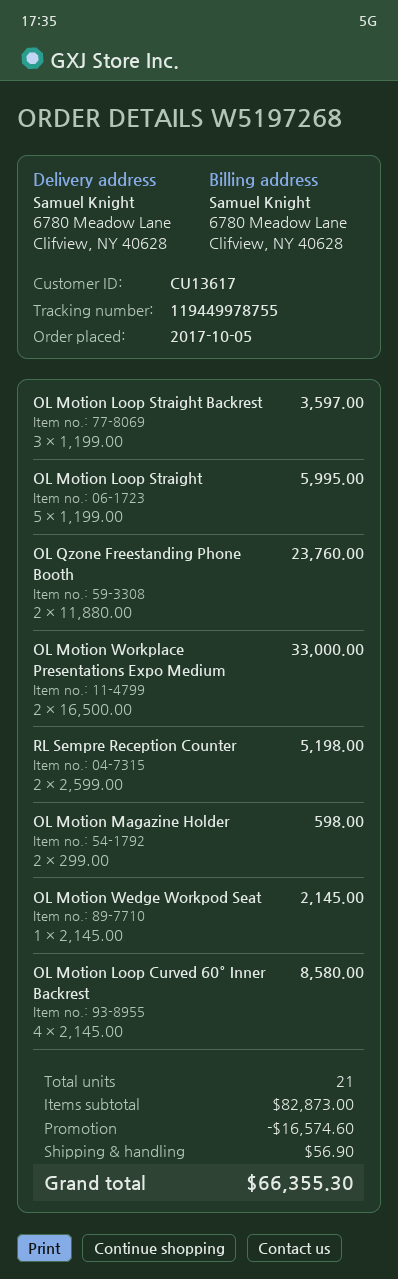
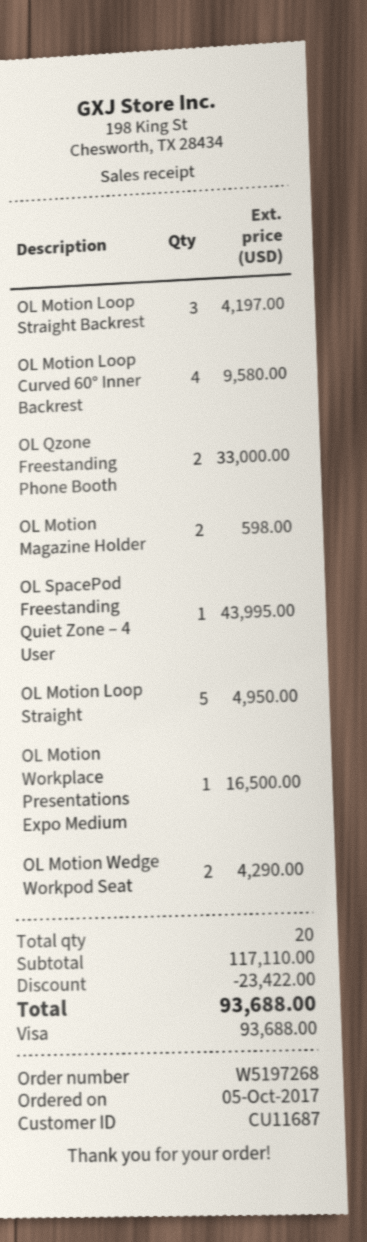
customer number: CU13617 -> CU11687
OL Motion Loop Straight Backrest: 3 for 3597.00 -> 3 for 4197.00
OL Motion Loop Straight: 5 for 5995.00 -> 5 for 4950.00
OL Qzone Freestanding Phone Booth: 2 for 23760.00 -> 2 for 33000.00
OL Motion Workplace Presentations Expo Medium: 2 for 33000.00 -> 1 for 16500.00
RL Sempre Reception Counter: 2 for 5198.00 -> none
OL Motion Wedge Workpod Seat: 1 for 2145.00 -> 2 for 4290.00
OL Motion Loop Curved 60° Inner Backrest: 4 for 8580.00 -> 4 for 9580.00
OL SpacePod Freestanding Quiet Zone – 4 User: none -> 1 for 43995.00
total quantity: 21 -> 20
subtotal: 82873.00 -> 117110.00
discount: 16574.60 -> 23422.00
shipping: 56.90 -> none
total: 66355.30 -> 93688.00

